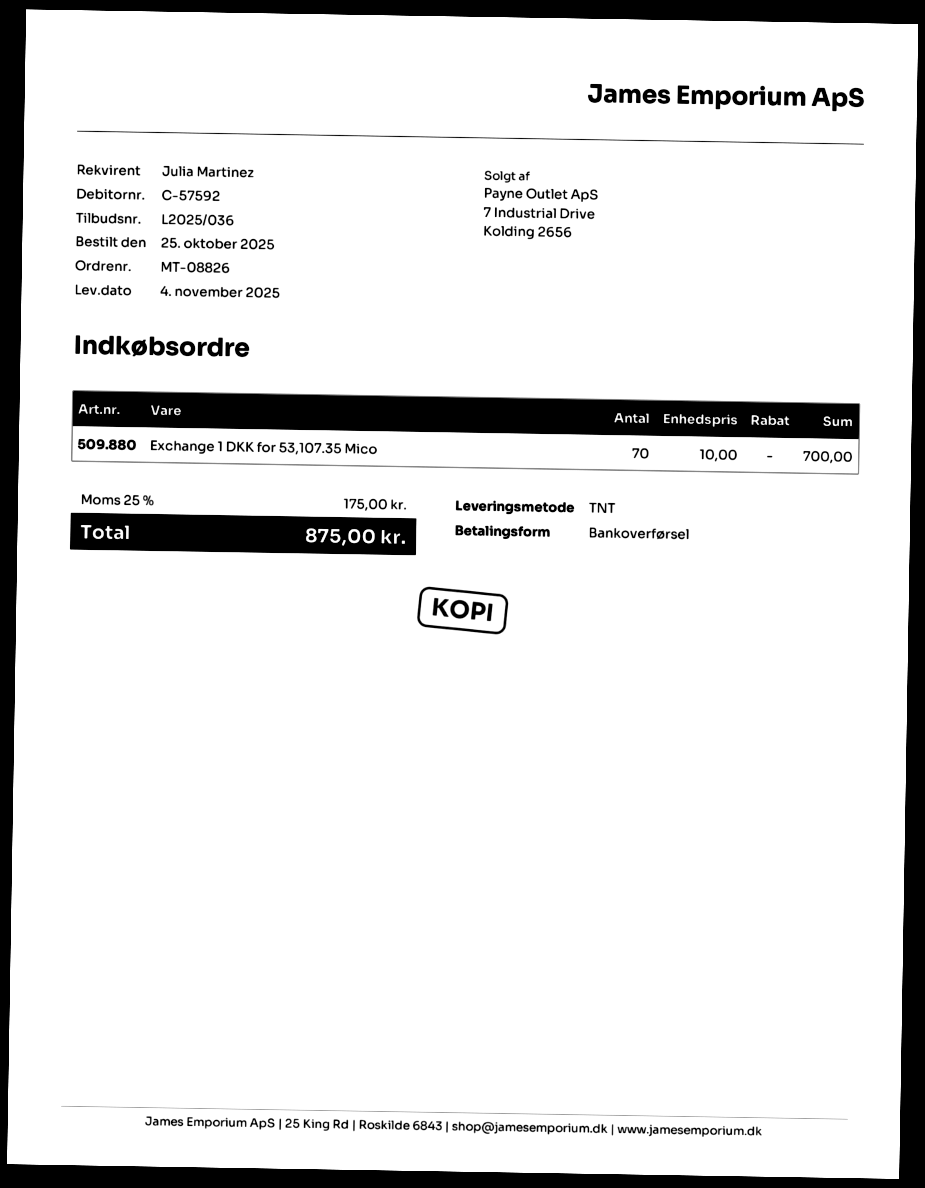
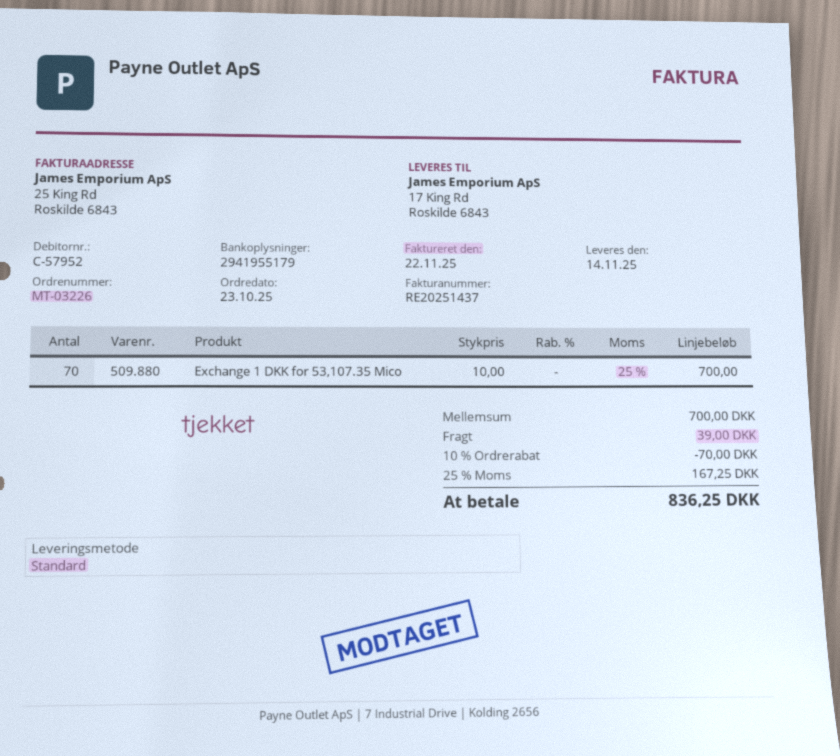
order number: MT-08826 -> MT-03226
order date: 2025-10-25 -> 2025-10-23
delivery date: 2025-11-04 -> 2025-11-14
customer number: C-57592 -> C-57952
shipping method: TNT -> standard
discount: none -> 10% = 70.00
shipping: none -> 39.00
tax: 25% = 175.00 -> 25% = 167.25
total: 875.00 -> 836.25

